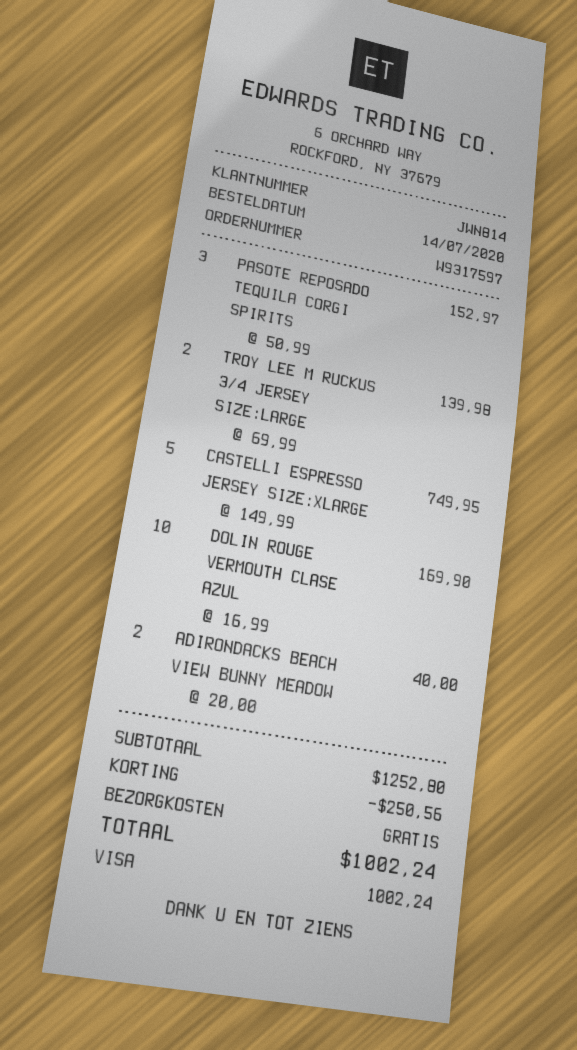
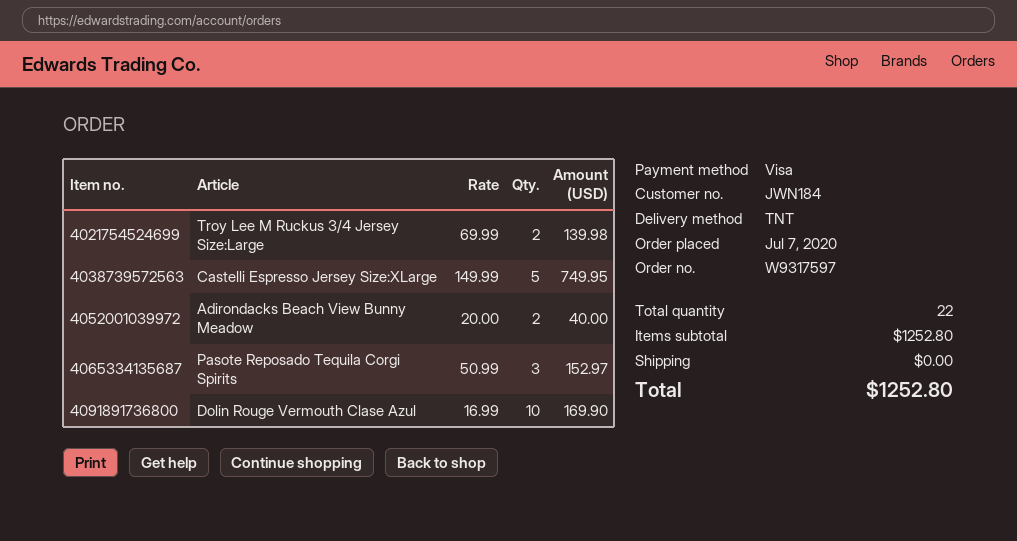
order date: 2020-07-14 -> 2020-07-07
customer number: JWN814 -> JWN184
discount: 250.56 -> none
total: 1002.24 -> 1252.80

